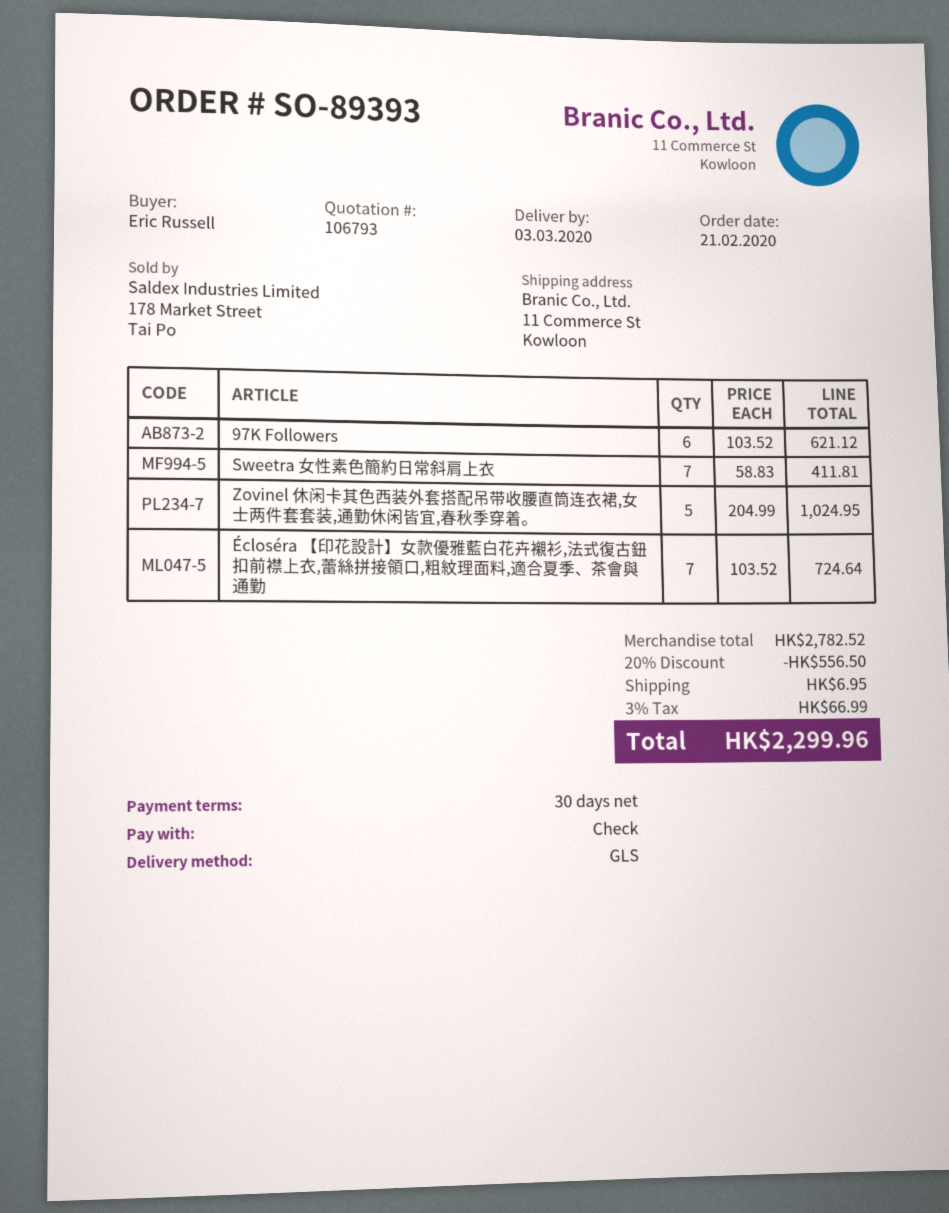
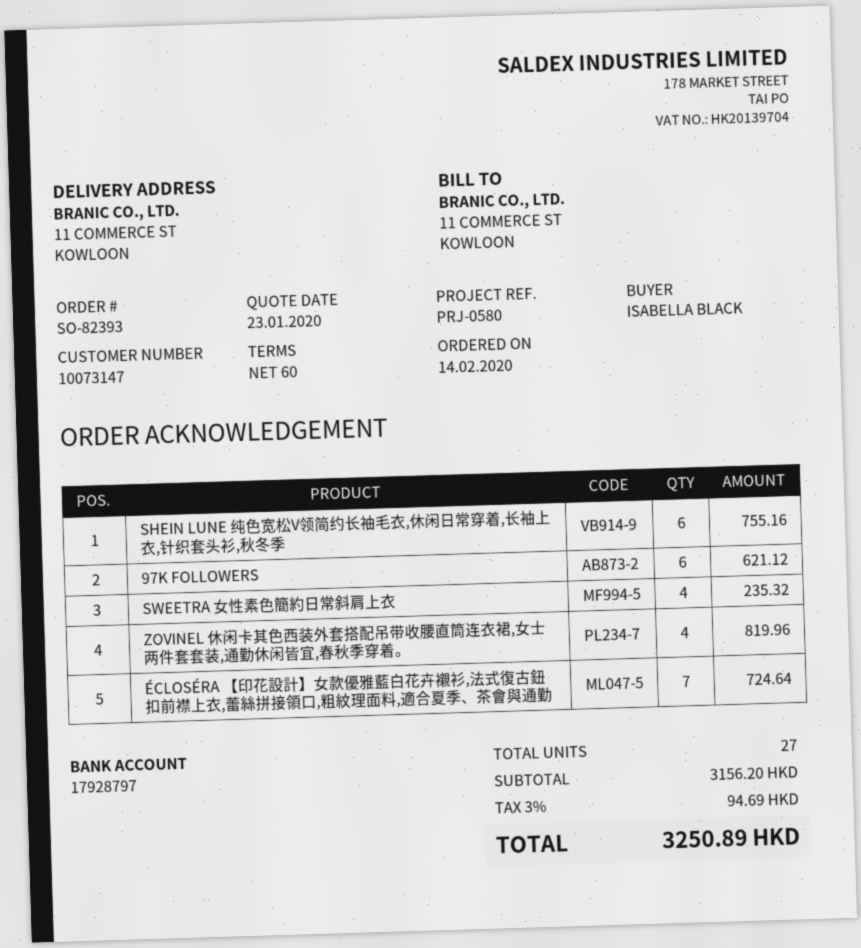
order number: SO-89393 -> SO-82393
order date: 2020-02-21 -> 2020-02-14
payment terms: 30 days -> 60 days
ordered by: Eric Russell -> ISABELLA BLACK
Sweetra 女性素色簡約日常斜肩上衣: 7 for 411.81 -> 4 for 235.32
Zovinel 休闲卡其色西装外套搭配吊带收腰直筒连衣裙,女士两件套套装,通勤休闲皆宜,春秋季穿着。: 5 for 1024.95 -> 4 for 819.96
SHEIN LUNE 纯色宽松V领简约长袖毛衣,休闲日常穿着,长袖上衣,针织套头衫,秋冬季: none -> 6 for 755.16
subtotal: 2782.52 -> 3156.20
discount: 20% = 556.50 -> none
shipping: 6.95 -> none
tax: 3% = 66.99 -> 3% = 94.69
total: 2299.96 -> 3250.89

